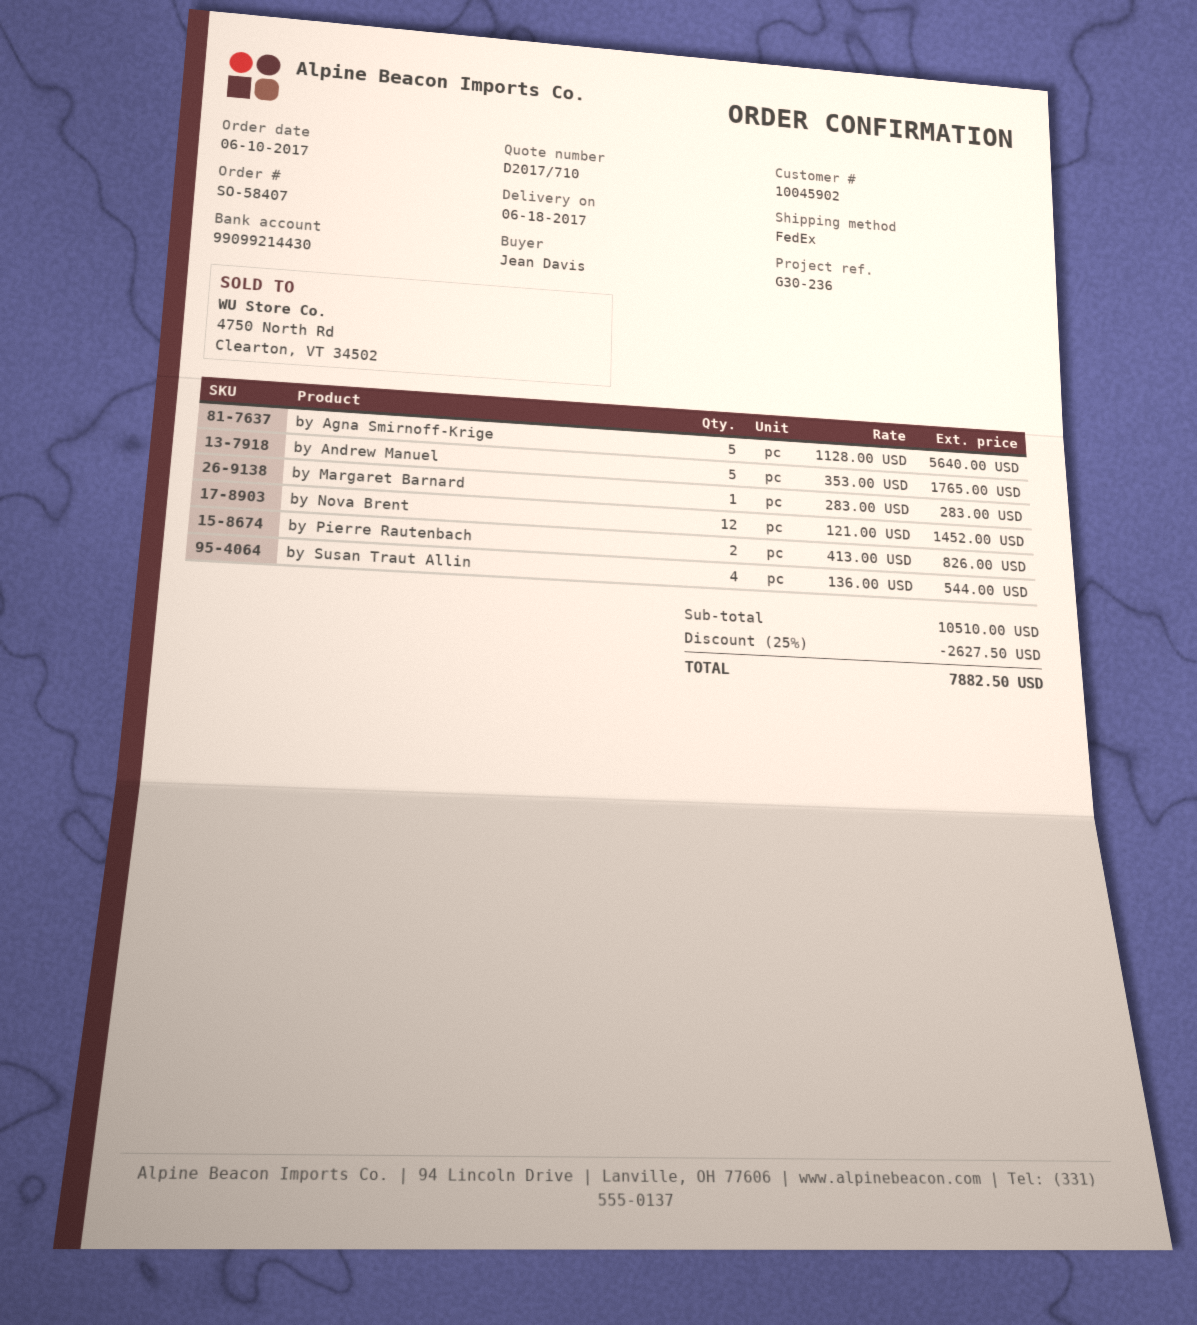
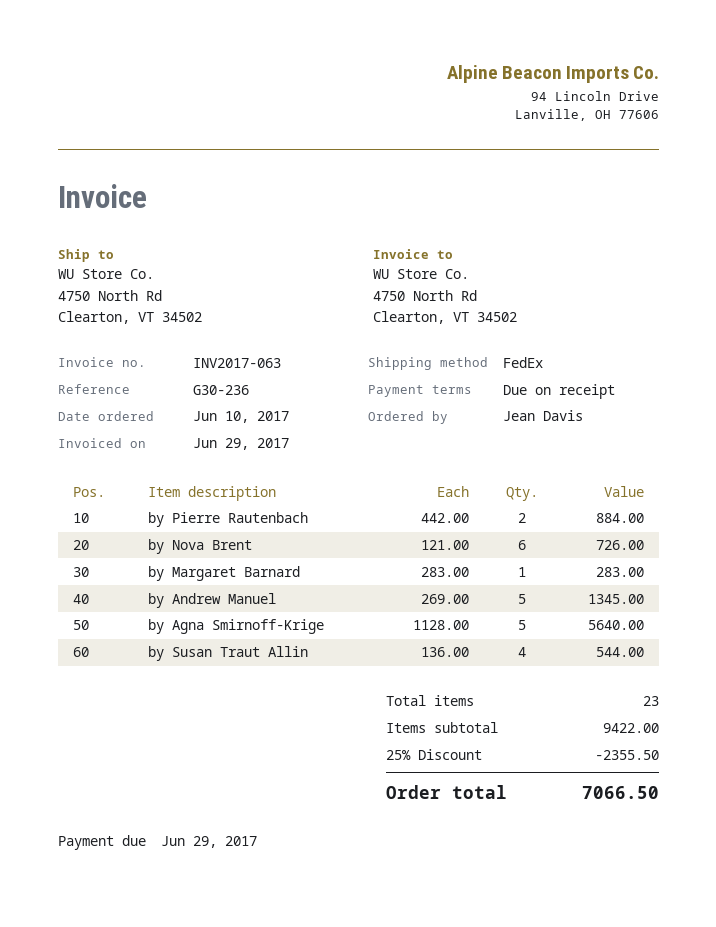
by Andrew Manuel: 5 x 353.00 = 1765.00 -> 5 x 269.00 = 1345.00
by Nova Brent: 12 x 121.00 = 1452.00 -> 6 x 121.00 = 726.00
by Pierre Rautenbach: 2 x 413.00 = 826.00 -> 2 x 442.00 = 884.00
subtotal: 10510.00 -> 9422.00
discount: 25% = 2627.50 -> 25% = 2355.50
total: 7882.50 -> 7066.50

